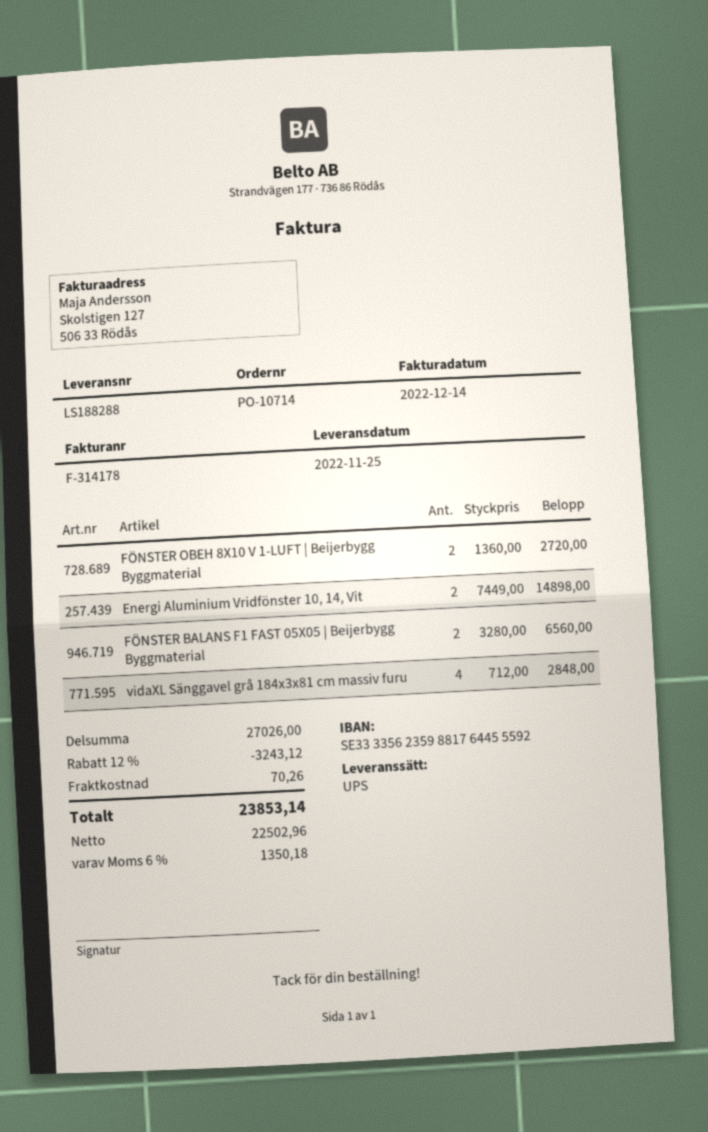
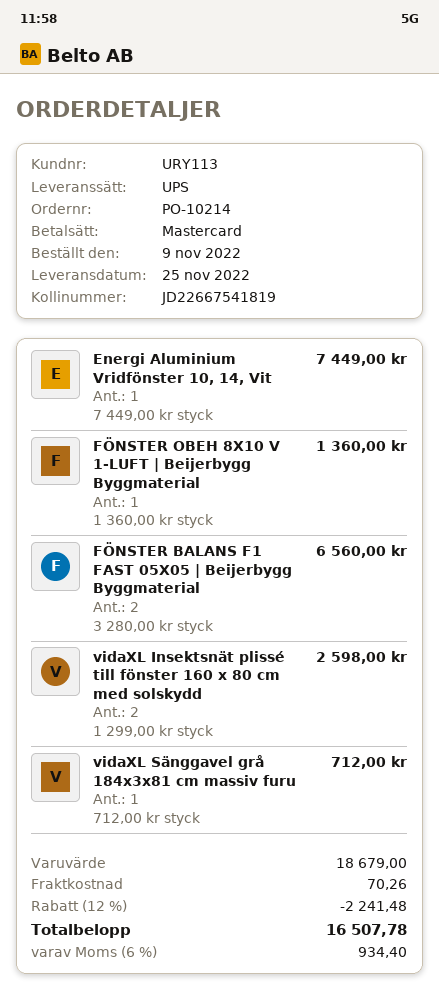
order number: PO-10714 -> PO-10214
FÖNSTER OBEH 8X10 V 1-LUFT | Beijerbygg Byggmaterial: 2 x 1360.00 = 2720.00 -> 1 x 1360.00 = 1360.00
Energi Aluminium Vridfönster 10, 14, Vit: 2 x 7449.00 = 14898.00 -> 1 x 7449.00 = 7449.00
vidaXL Sänggavel grå 184x3x81 cm massiv furu: 4 x 712.00 = 2848.00 -> 1 x 712.00 = 712.00
vidaXL Insektsnät plissé till fönster 160 x 80 cm med solskydd: none -> 2 x 1299.00 = 2598.00
subtotal: 27026.00 -> 18679.00
discount: 12% = 3243.12 -> 12% = 2241.48
tax: 6% = 1350.18 -> 6% = 934.40
total: 23853.14 -> 16507.78

